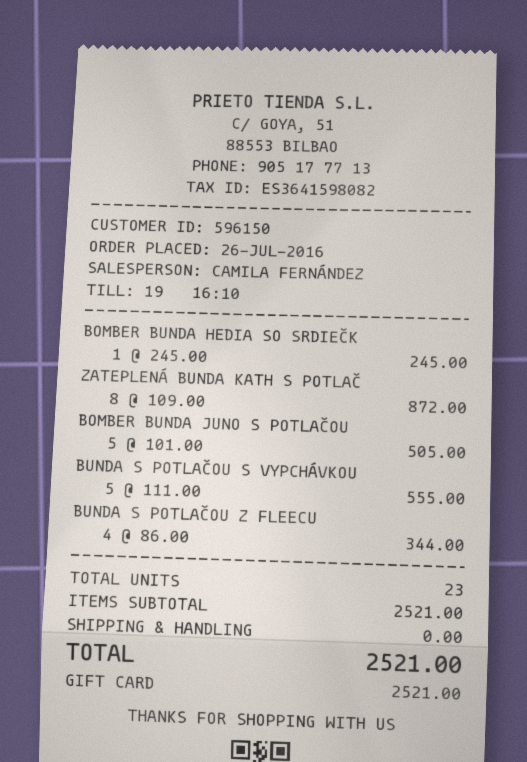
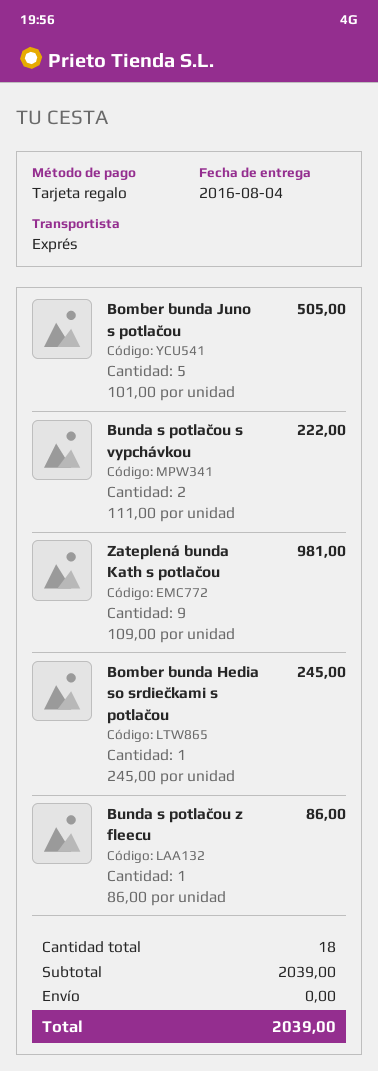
ZATEPLENÁ BUNDA KATH S POTLAČ: 8 x 109.00 = 872.00 -> 9 x 109.00 = 981.00
BUNDA S POTLAČOU S VYPCHÁVKOU: 5 x 111.00 = 555.00 -> 2 x 111.00 = 222.00
BUNDA S POTLAČOU Z FLEECU: 4 x 86.00 = 344.00 -> 1 x 86.00 = 86.00
total quantity: 23 -> 18
subtotal: 2521.00 -> 2039.00
total: 2521.00 -> 2039.00

